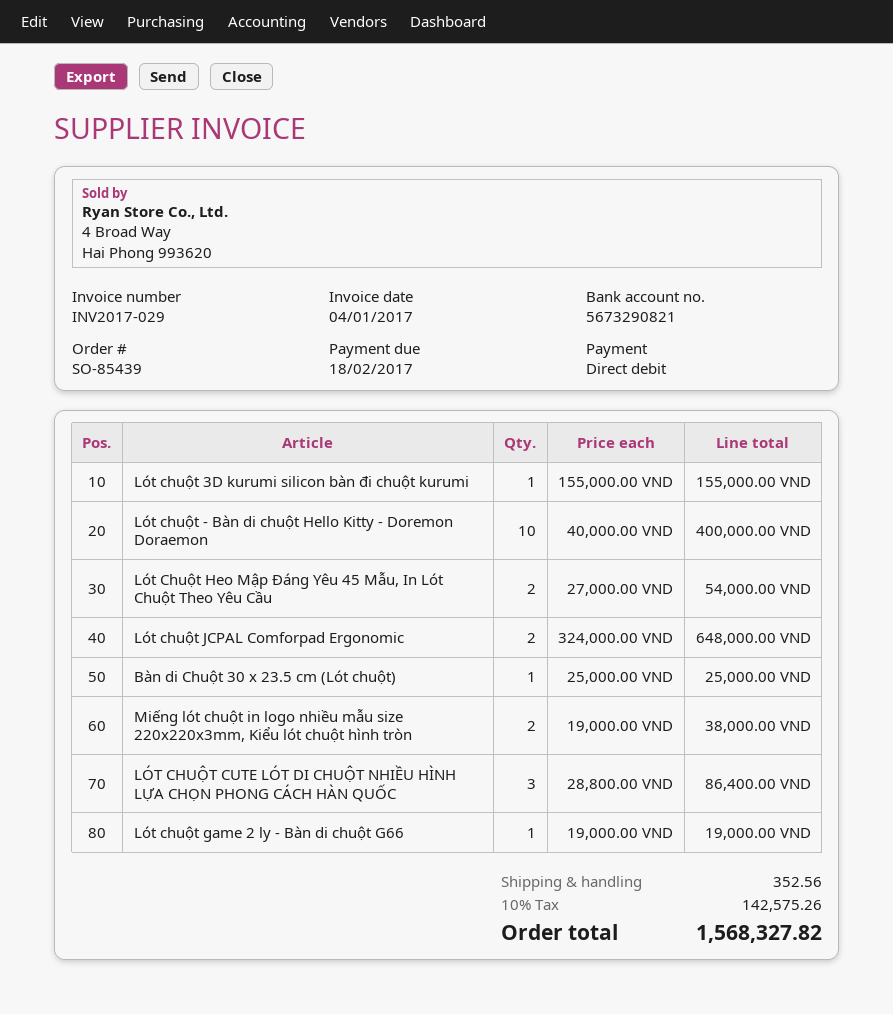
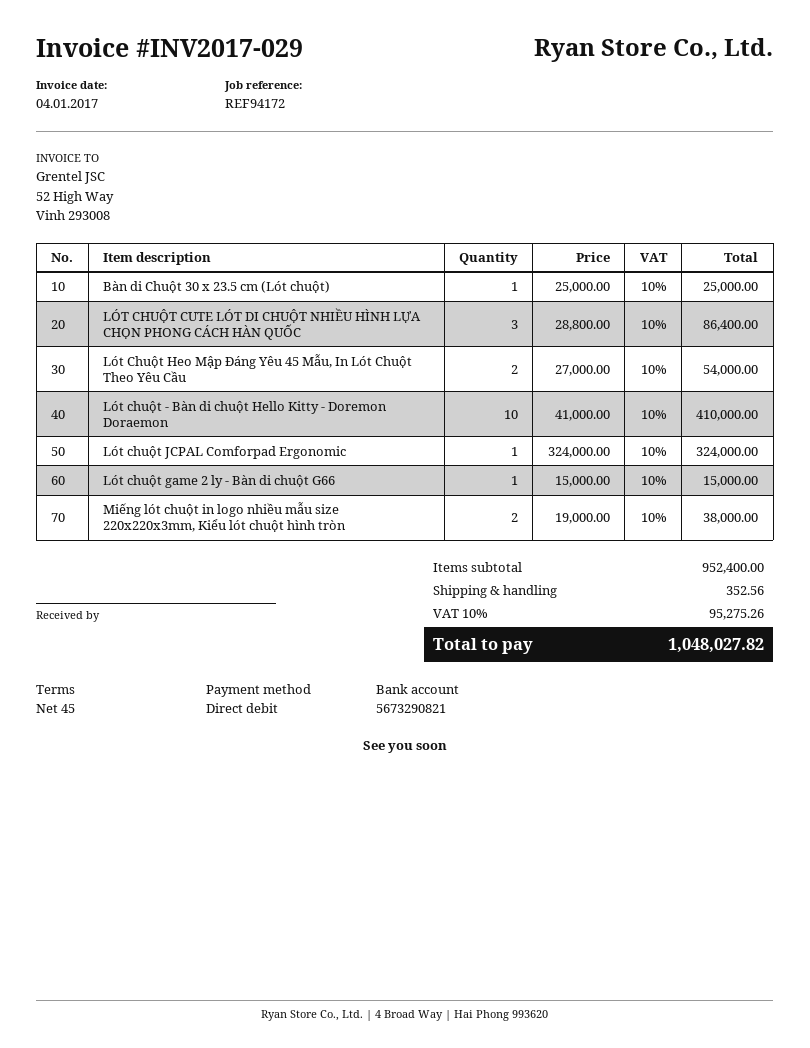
Lót chuột 3D kurumi silicon bàn đi chuột kurumi: 1 x 155000.00 = 155000.00 -> none
Lót chuột - Bàn di chuột Hello Kitty - Doremon Doraemon: 10 x 40000.00 = 400000.00 -> 10 x 41000.00 = 410000.00
Lót chuột JCPAL Comforpad Ergonomic: 2 x 324000.00 = 648000.00 -> 1 x 324000.00 = 324000.00
Lót chuột game 2 ly - Bàn di chuột G66: 1 x 19000.00 = 19000.00 -> 1 x 15000.00 = 15000.00
tax: 10% = 142575.26 -> 10% = 95275.26
total: 1568327.82 -> 1048027.82

